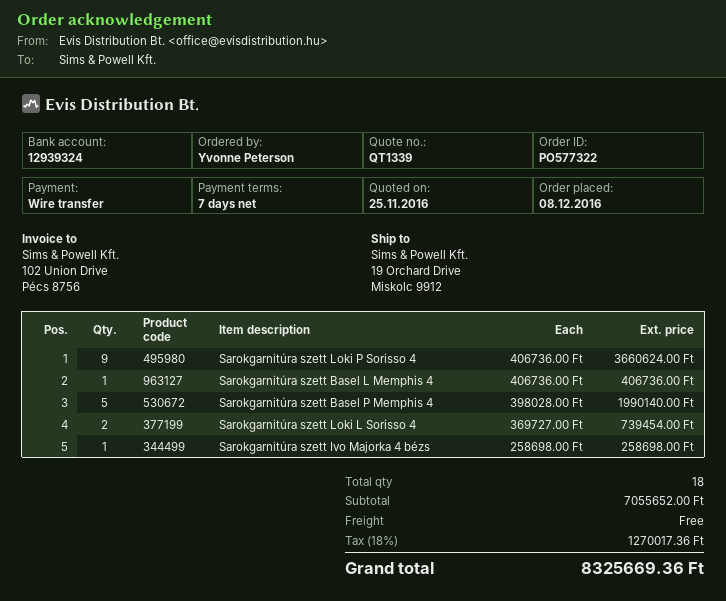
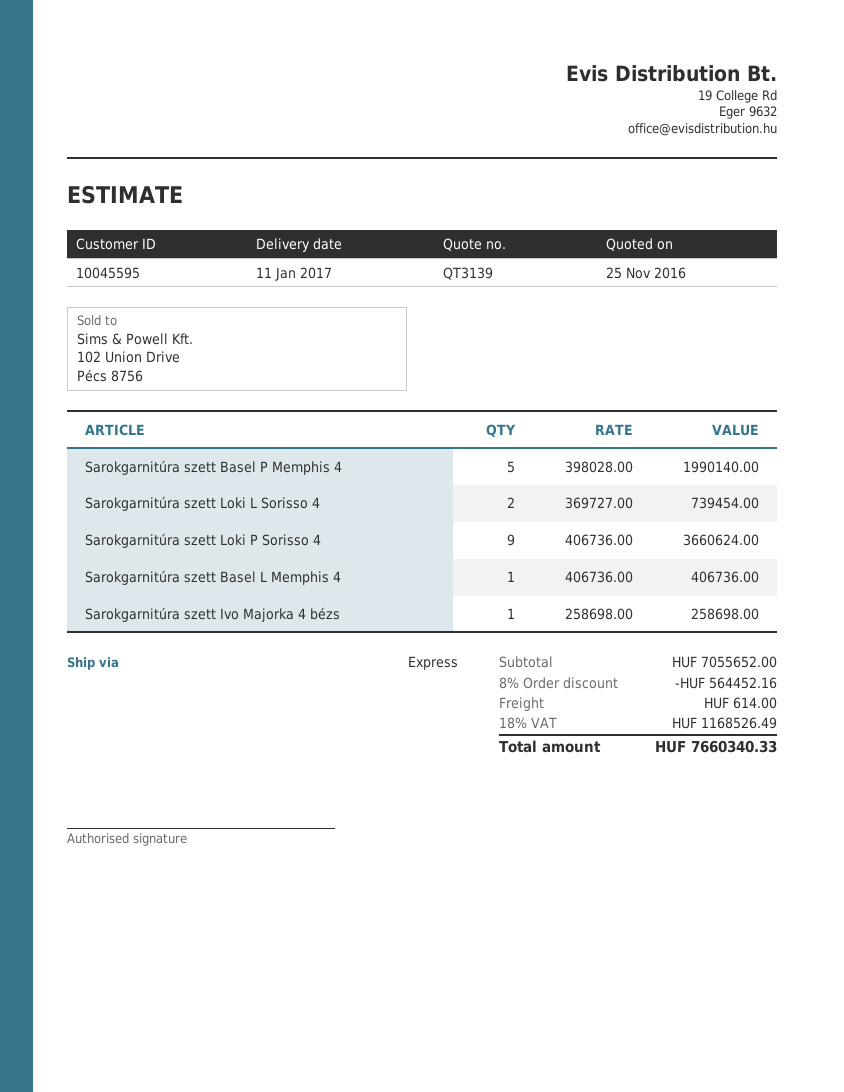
quote number: QT1339 -> QT3139
discount: none -> 8% = 564452.16
shipping: 0.00 -> 614.00
tax: 18% = 1270017.36 -> 18% = 1168526.49
total: 8325669.36 -> 7660340.33

